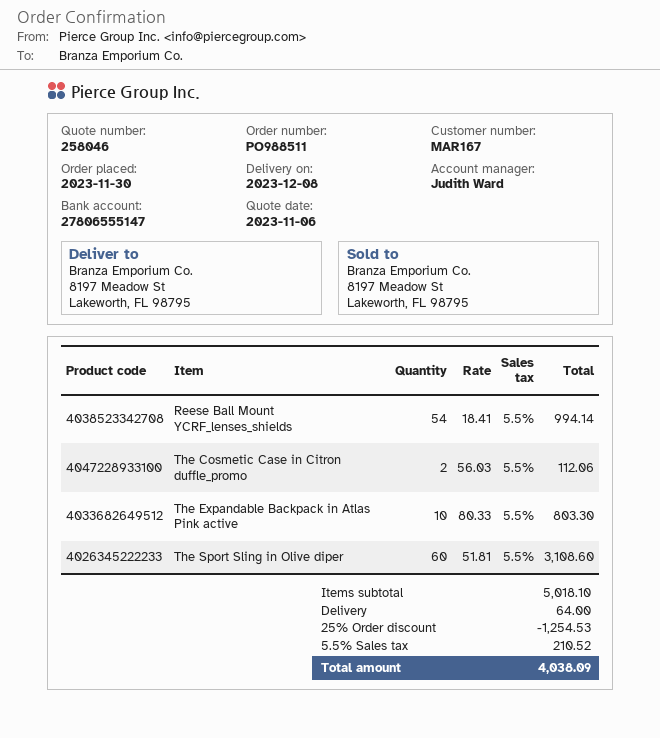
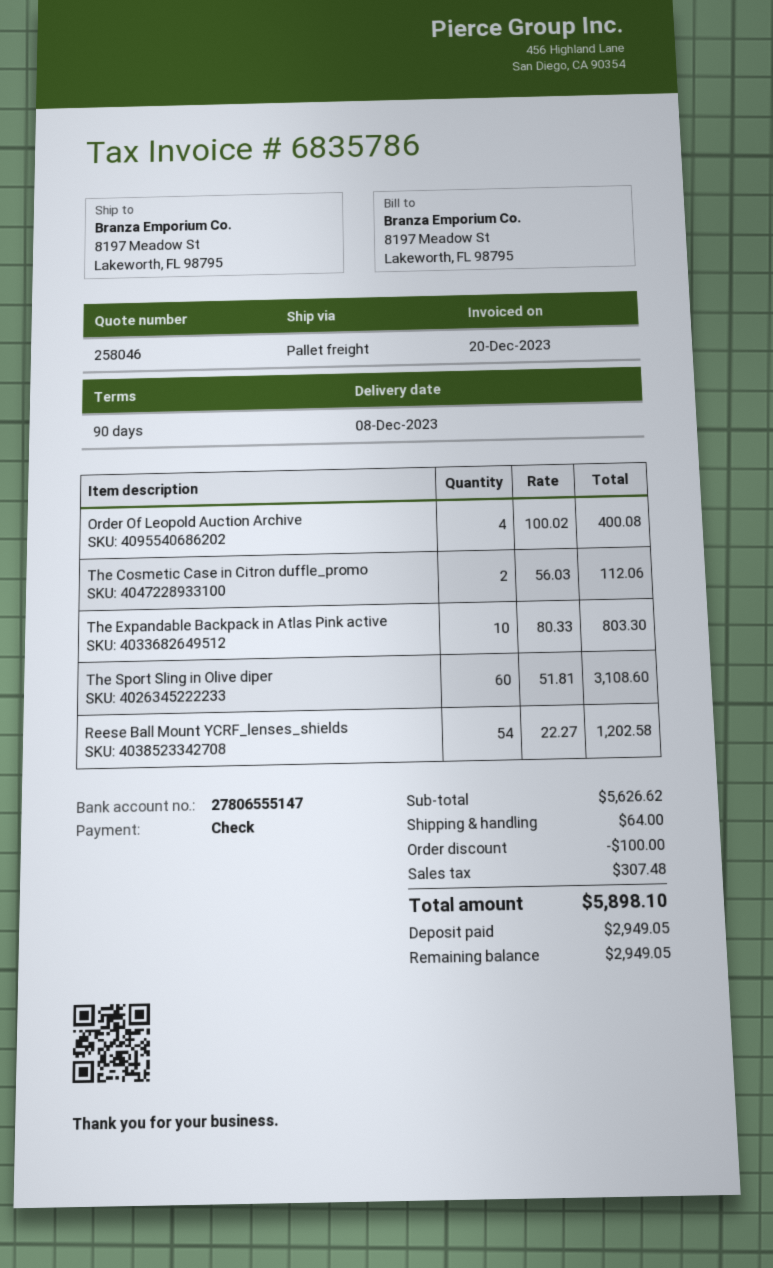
Reese Ball Mount YCRF_lenses_shields: 54 x 18.41 = 994.14 -> 54 x 22.27 = 1202.58
Order Of Leopold Auction Archive: none -> 4 x 100.02 = 400.08
subtotal: 5018.10 -> 5626.62
discount: 1254.53 -> 100.00
tax: 210.52 -> 307.48
total: 4038.09 -> 5898.10

